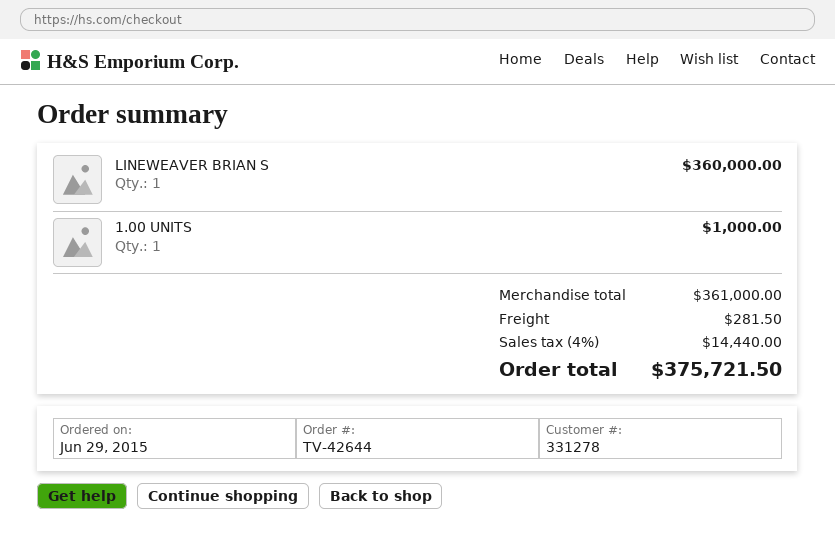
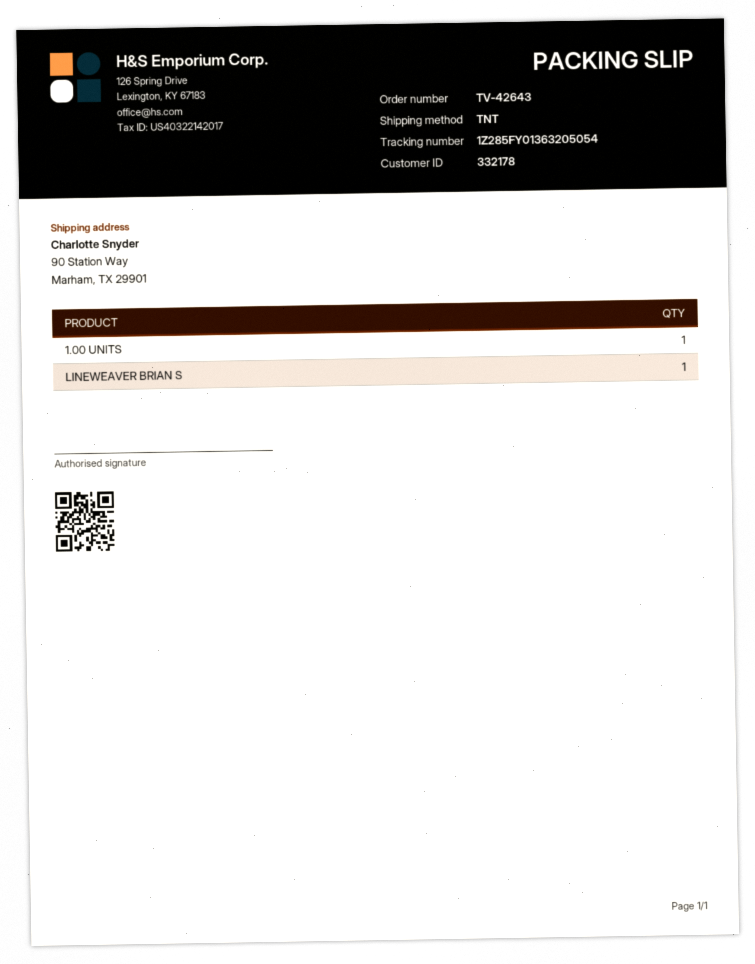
order number: TV-42644 -> TV-42643
customer number: 331278 -> 332178

